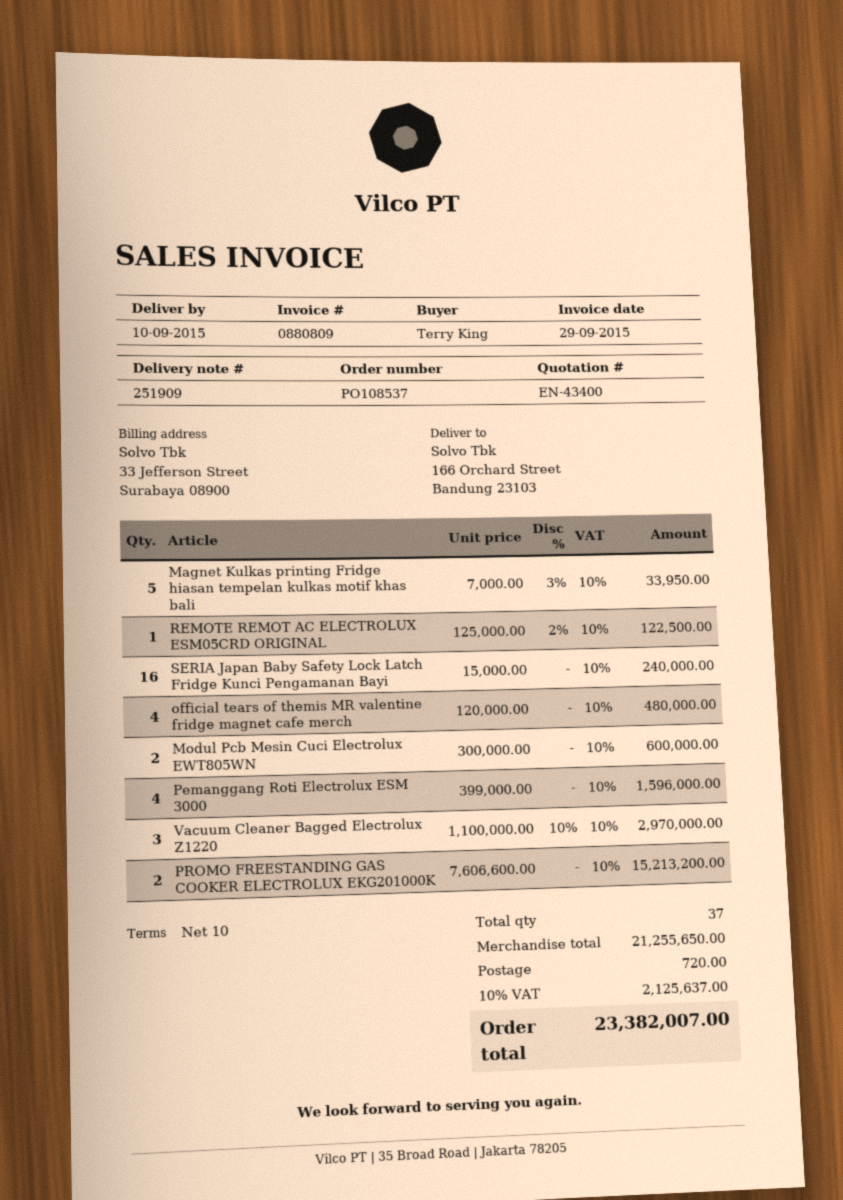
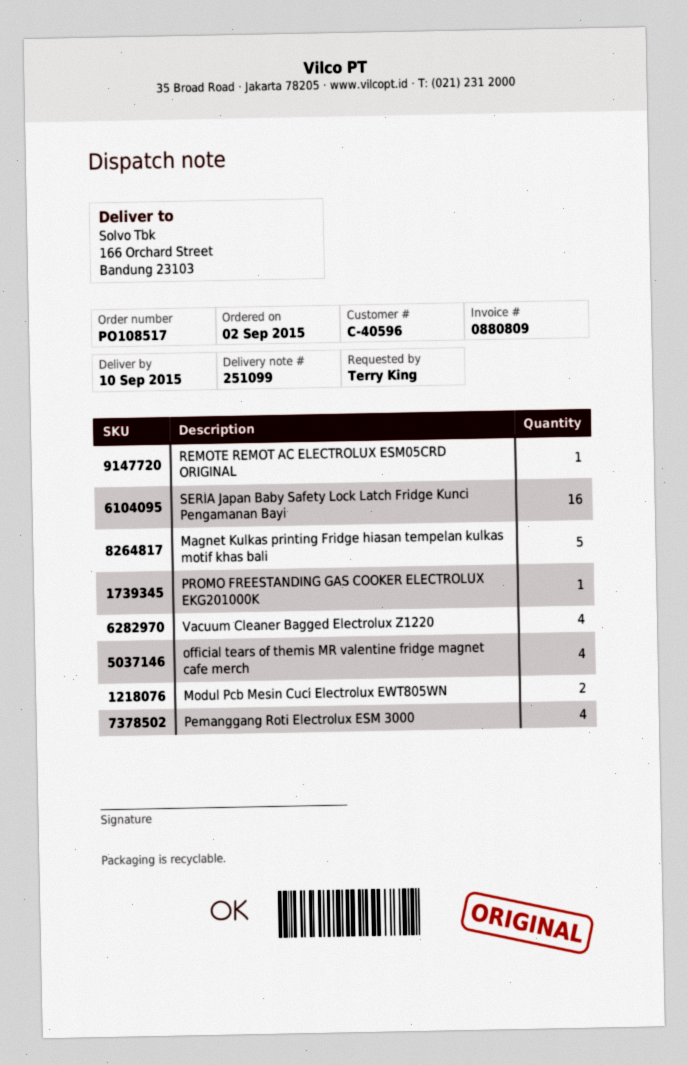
order number: PO108537 -> PO108517
delivery note number: 251909 -> 251099
Vacuum Cleaner Bagged Electrolux Z1220: 3 -> 4
PROMO FREESTANDING GAS COOKER ELECTROLUX EKG201000K: 2 -> 1

